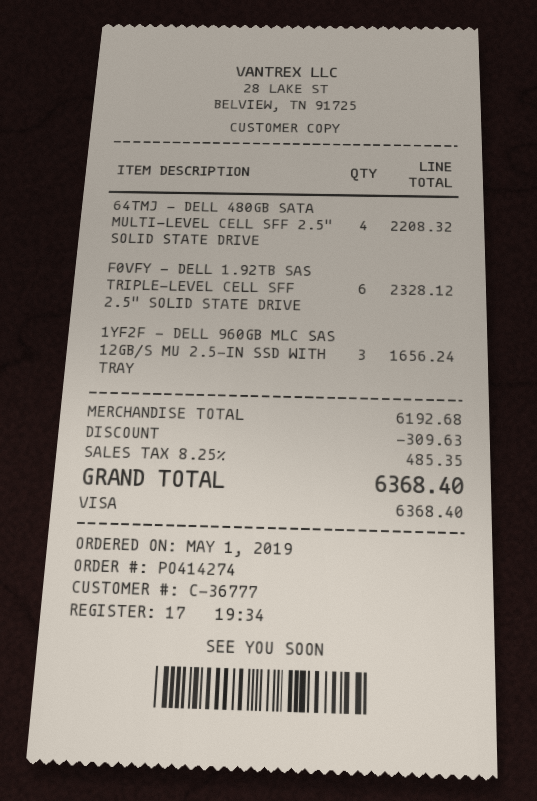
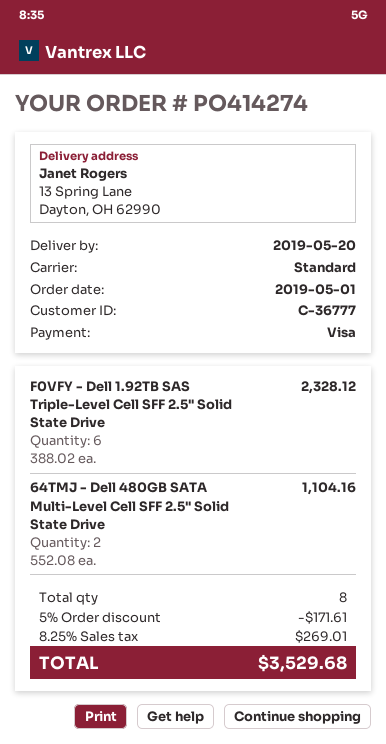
64TMJ - DELL 480GB SATA MULTI-LEVEL CELL SFF 2.5" SOLID STATE DRIVE: 4 for 2208.32 -> 2 for 1104.16
1YF2F - DELL 960GB MLC SAS 12GB/S MU 2.5-IN SSD WITH TRAY: 3 for 1656.24 -> none
discount: 309.63 -> 171.61
tax: 8.25% = 485.35 -> 8.25% = 269.01
total: 6368.40 -> 3529.68

